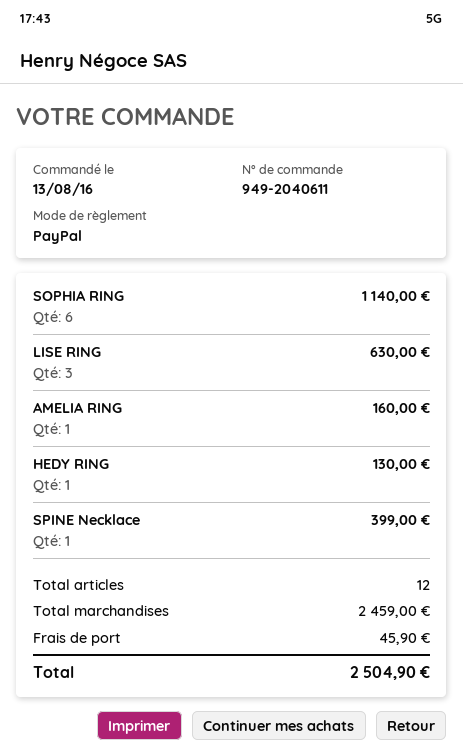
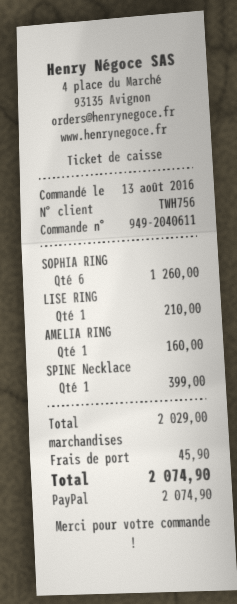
SOPHIA RING: 6 for 1140.00 -> 6 for 1260.00
LISE RING: 3 for 630.00 -> 1 for 210.00
HEDY RING: 1 for 130.00 -> none
subtotal: 2459.00 -> 2029.00
total: 2504.90 -> 2074.90

